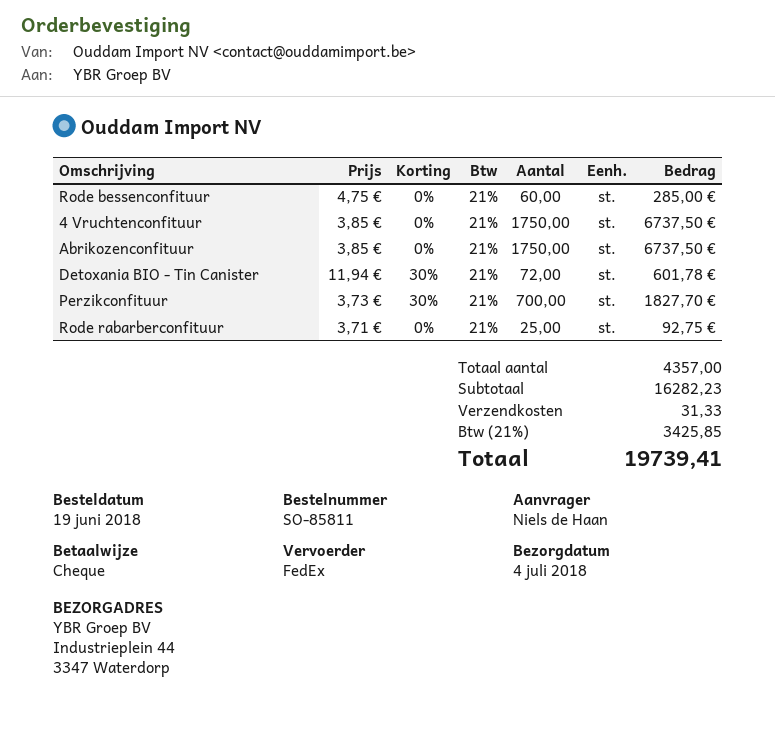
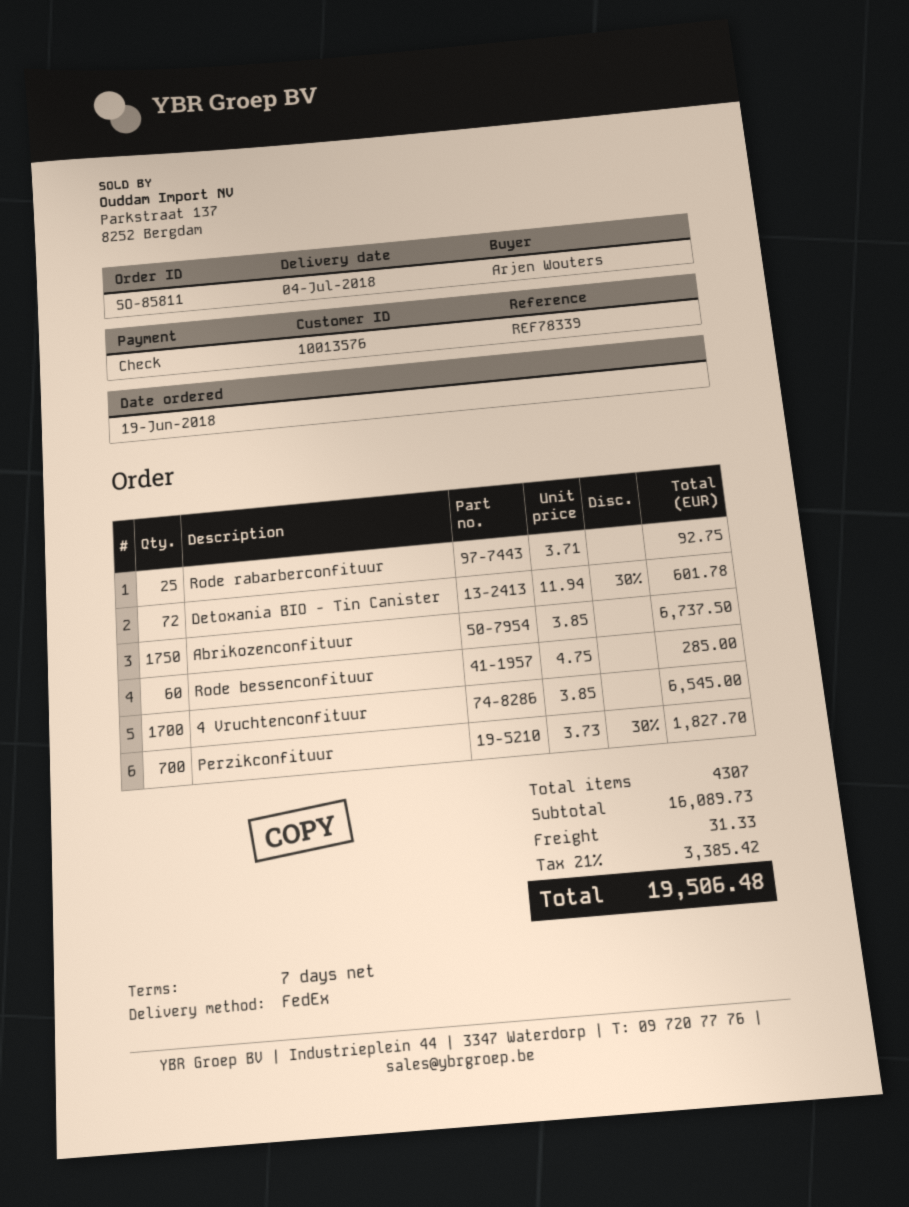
ordered by: Niels de Haan -> Arjen Wouters
4 Vruchtenconfituur: 1750 x 3.85 = 6737.50 -> 1700 x 3.85 = 6545.00
total quantity: 4357 -> 4307
subtotal: 16282.23 -> 16089.73
tax: 21% = 3425.85 -> 21% = 3385.42
total: 19739.41 -> 19506.48

